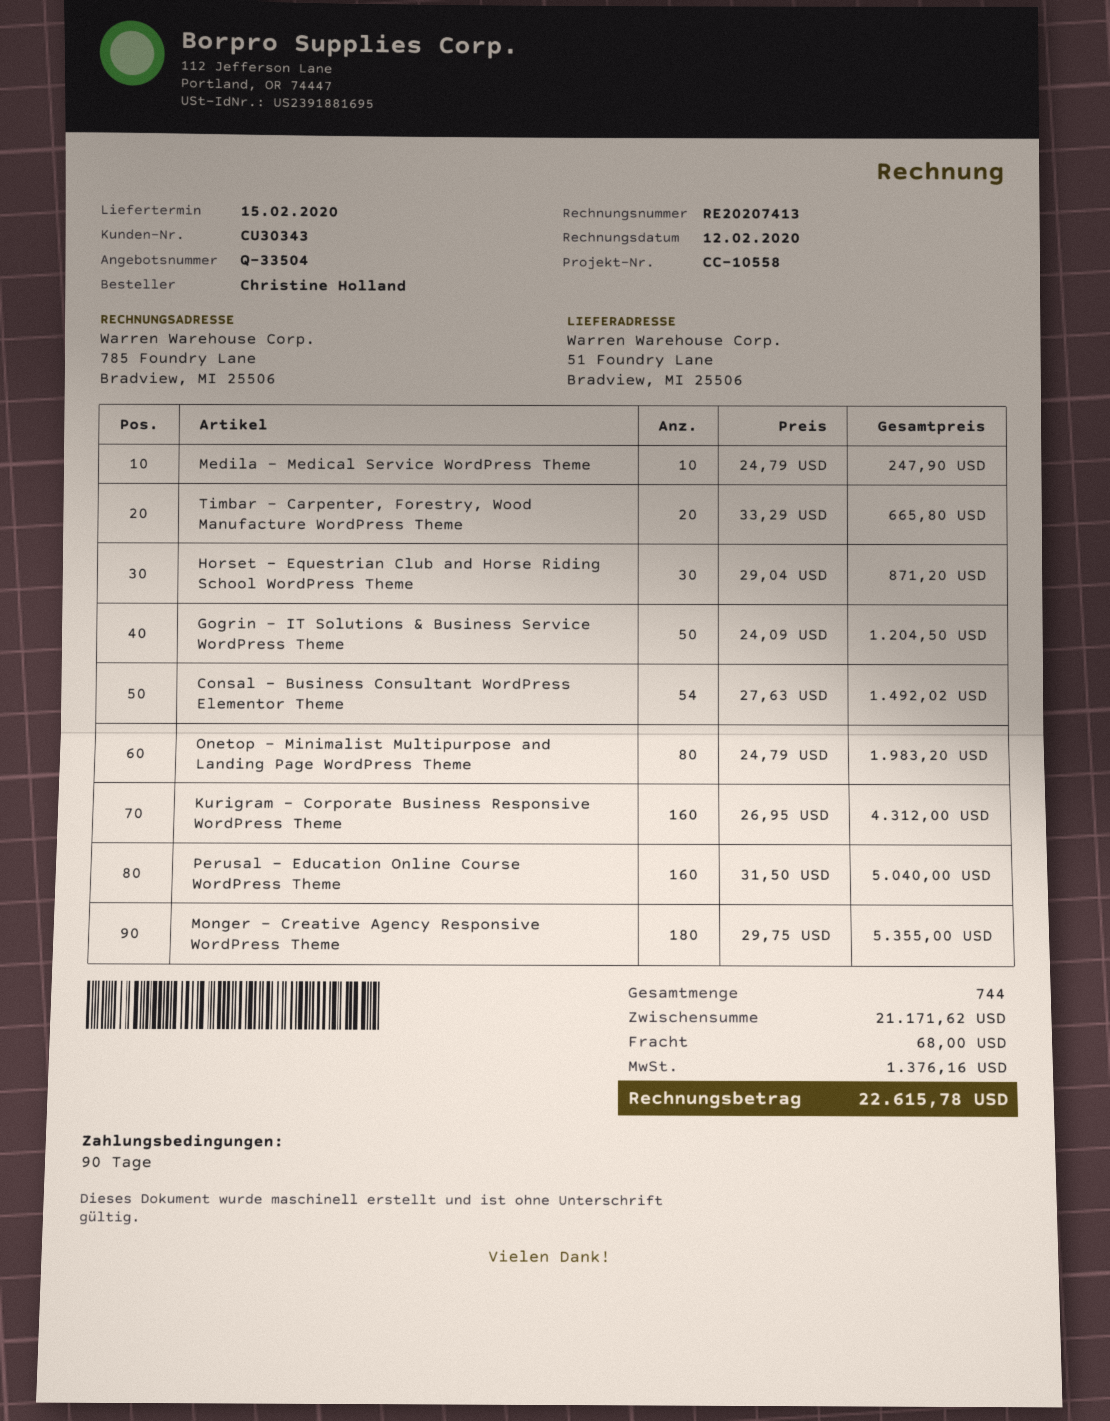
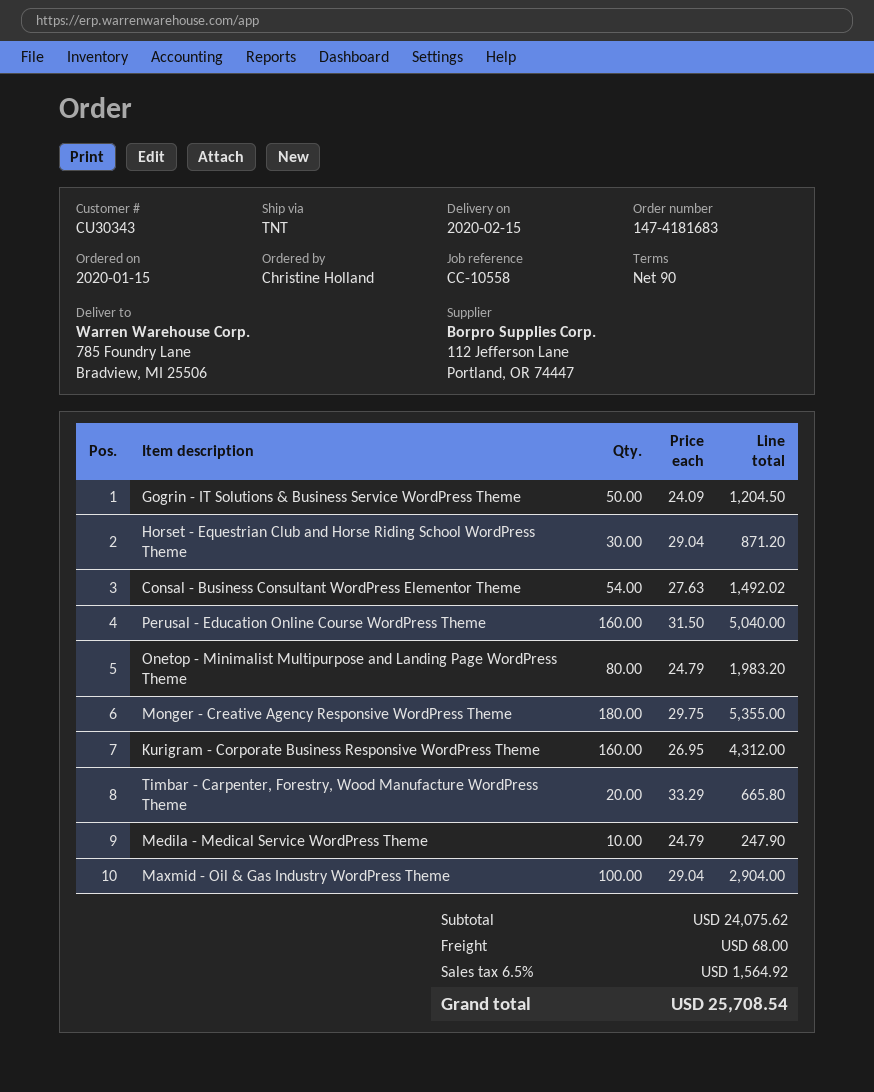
ship to: 51 Foundry Lane, Bradview, MI 25506 -> 785 Foundry Lane, Bradview, MI 25506
Maxmid - Oil & Gas Industry WordPress Theme: none -> 100 x 29.04 = 2904.00
subtotal: 21171.62 -> 24075.62
tax: 1376.16 -> 1564.92
total: 22615.78 -> 25708.54

